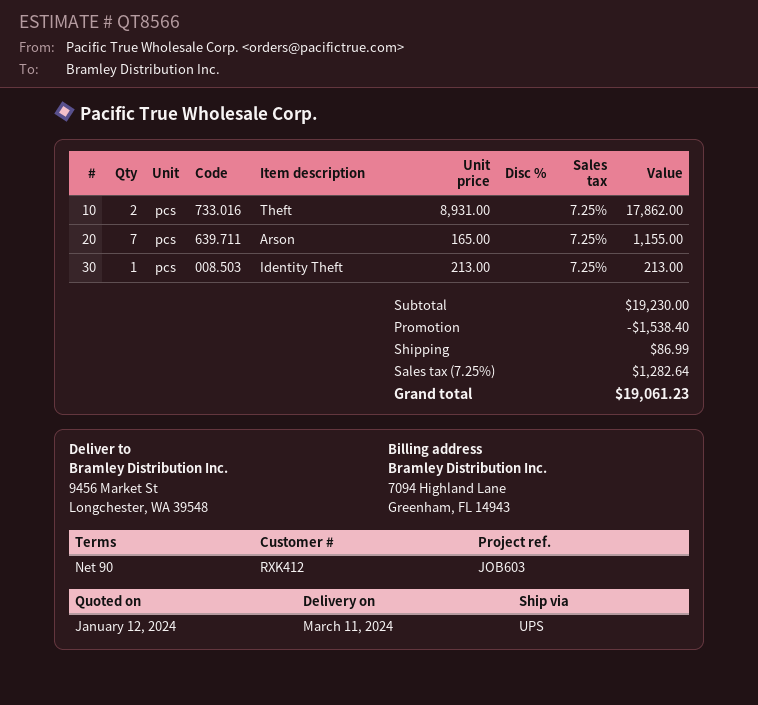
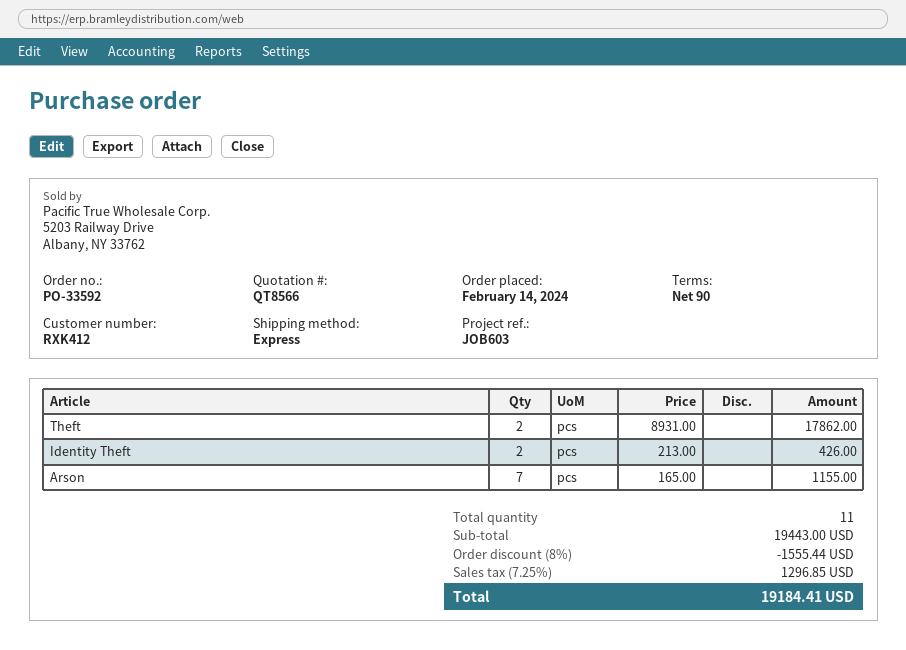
shipping method: UPS -> express
Identity Theft: 1 x 213.00 = 213.00 -> 2 x 213.00 = 426.00
subtotal: 19230.00 -> 19443.00
discount: 1538.40 -> 1555.44
shipping: 86.99 -> none
tax: 7.25% = 1282.64 -> 7.25% = 1296.85
total: 19061.23 -> 19184.41

